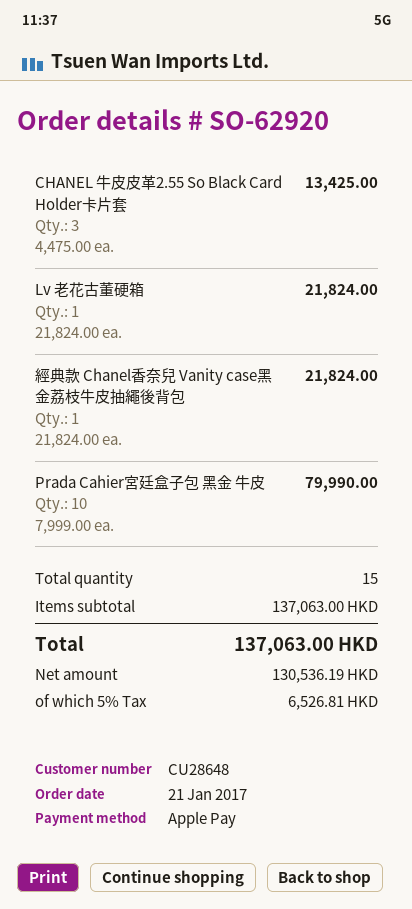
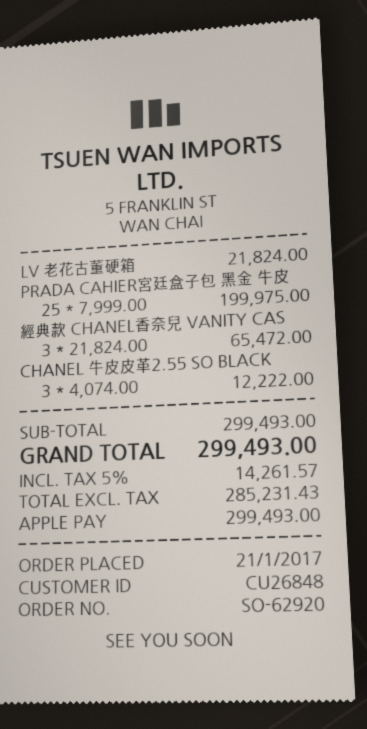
customer number: CU28648 -> CU26848
CHANEL 牛皮皮革2.55 So Black Card Holder卡片套: 3 x 4475.00 = 13425.00 -> 3 x 4074.00 = 12222.00
經典款 Chanel香奈兒 Vanity case黑金荔枝牛皮抽繩後背包: 1 x 21824.00 = 21824.00 -> 3 x 21824.00 = 65472.00
Prada Cahier宮廷盒子包 黑金 牛皮: 10 x 7999.00 = 79990.00 -> 25 x 7999.00 = 199975.00
subtotal: 137063.00 -> 299493.00
net: 130536.19 -> 285231.43
tax: 5% = 6526.81 -> 5% = 14261.57
total: 137063.00 -> 299493.00

